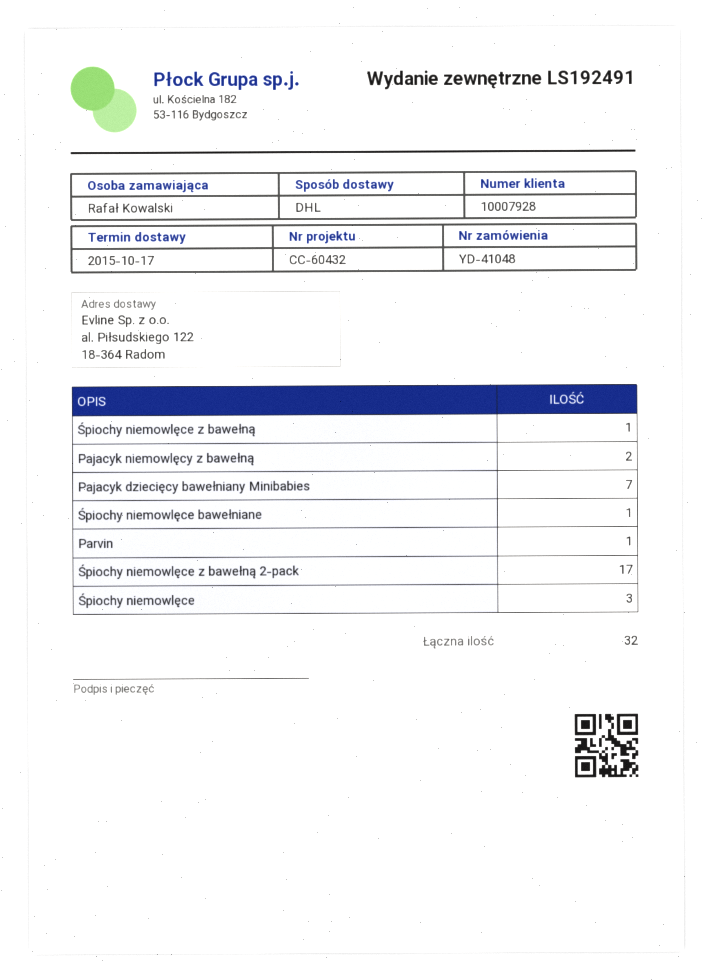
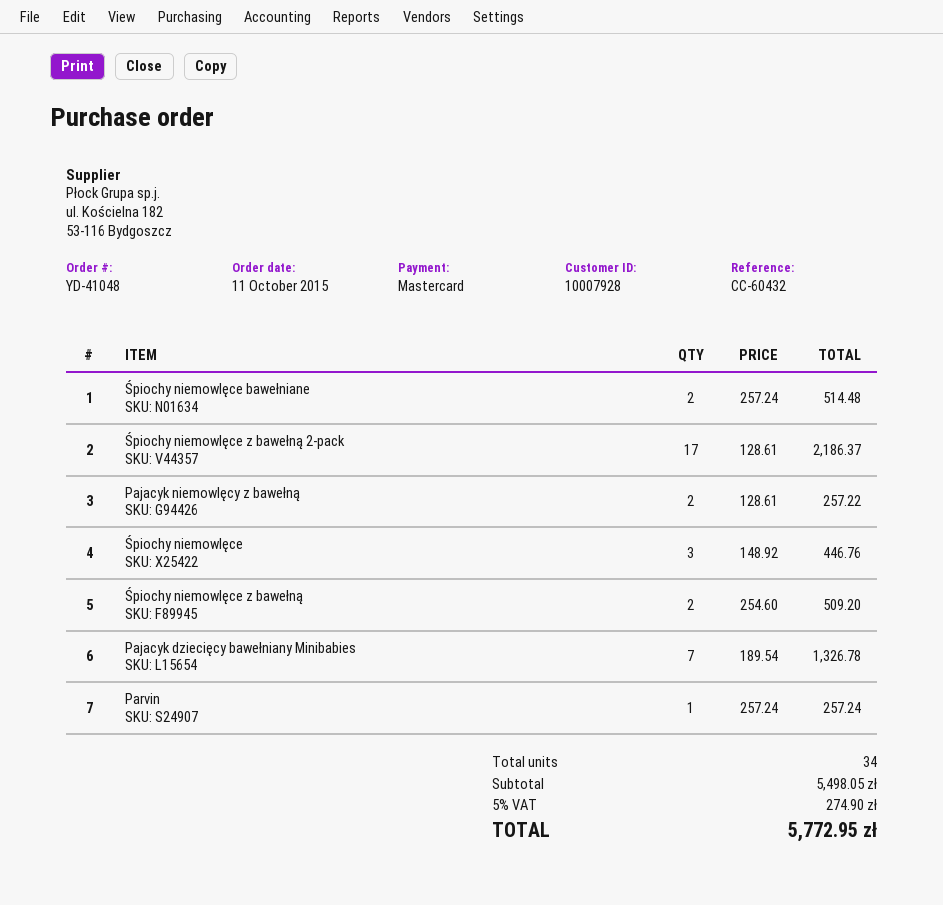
Śpiochy niemowlęce z bawełną: 1 -> 2
Śpiochy niemowlęce bawełniane: 1 -> 2
total quantity: 32 -> 34

